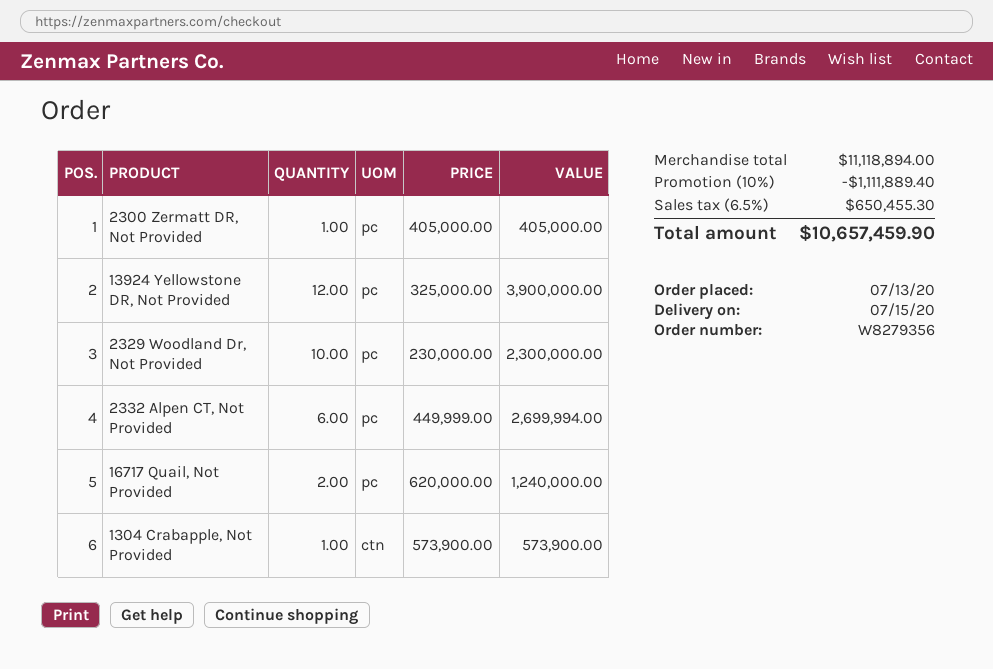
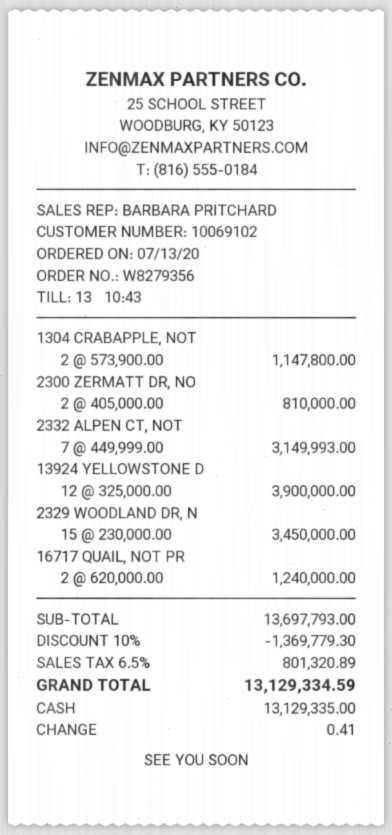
2300 Zermatt DR, Not Provided: 1 x 405000.00 = 405000.00 -> 2 x 405000.00 = 810000.00
2329 Woodland Dr, Not Provided: 10 x 230000.00 = 2300000.00 -> 15 x 230000.00 = 3450000.00
2332 Alpen CT, Not Provided: 6 x 449999.00 = 2699994.00 -> 7 x 449999.00 = 3149993.00
1304 Crabapple, Not Provided: 1 x 573900.00 = 573900.00 -> 2 x 573900.00 = 1147800.00
subtotal: 11118894.00 -> 13697793.00
discount: 10% = 1111889.40 -> 10% = 1369779.30
tax: 6.5% = 650455.30 -> 6.5% = 801320.89
total: 10657459.90 -> 13129334.59

